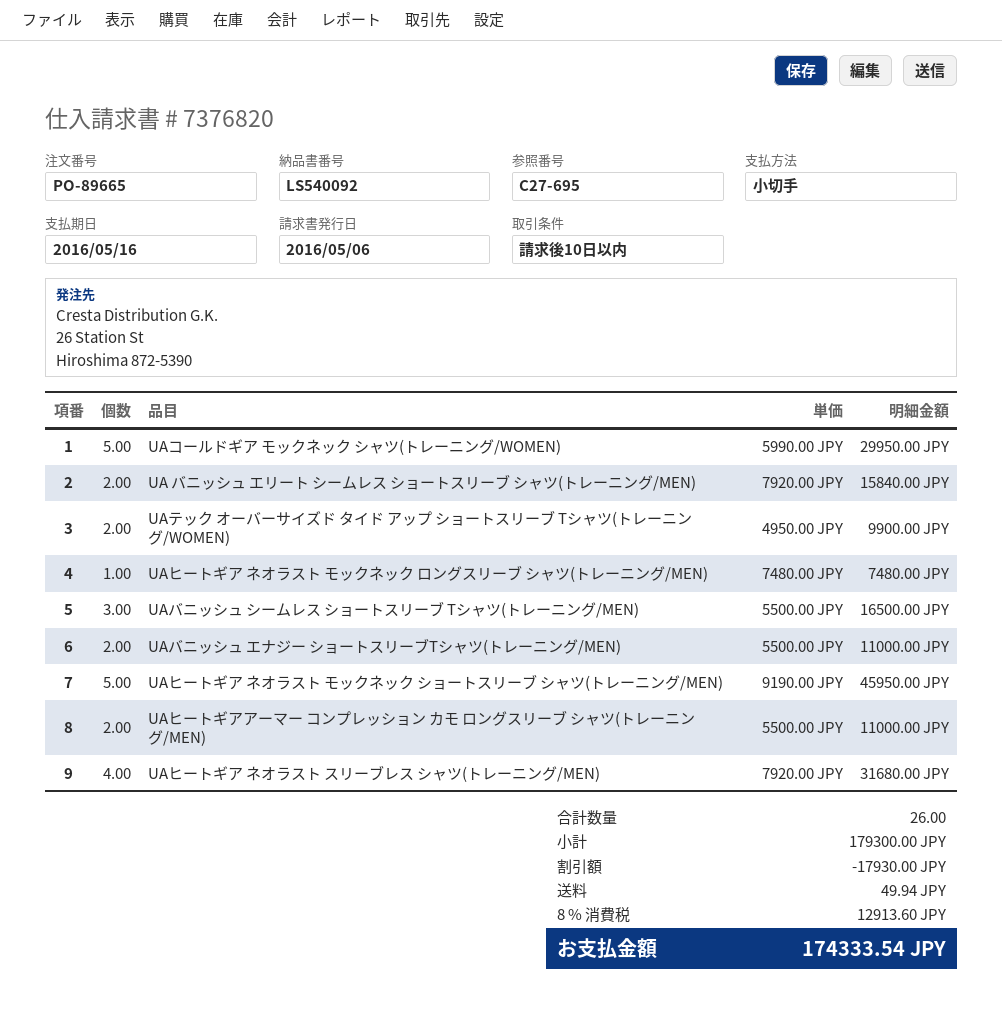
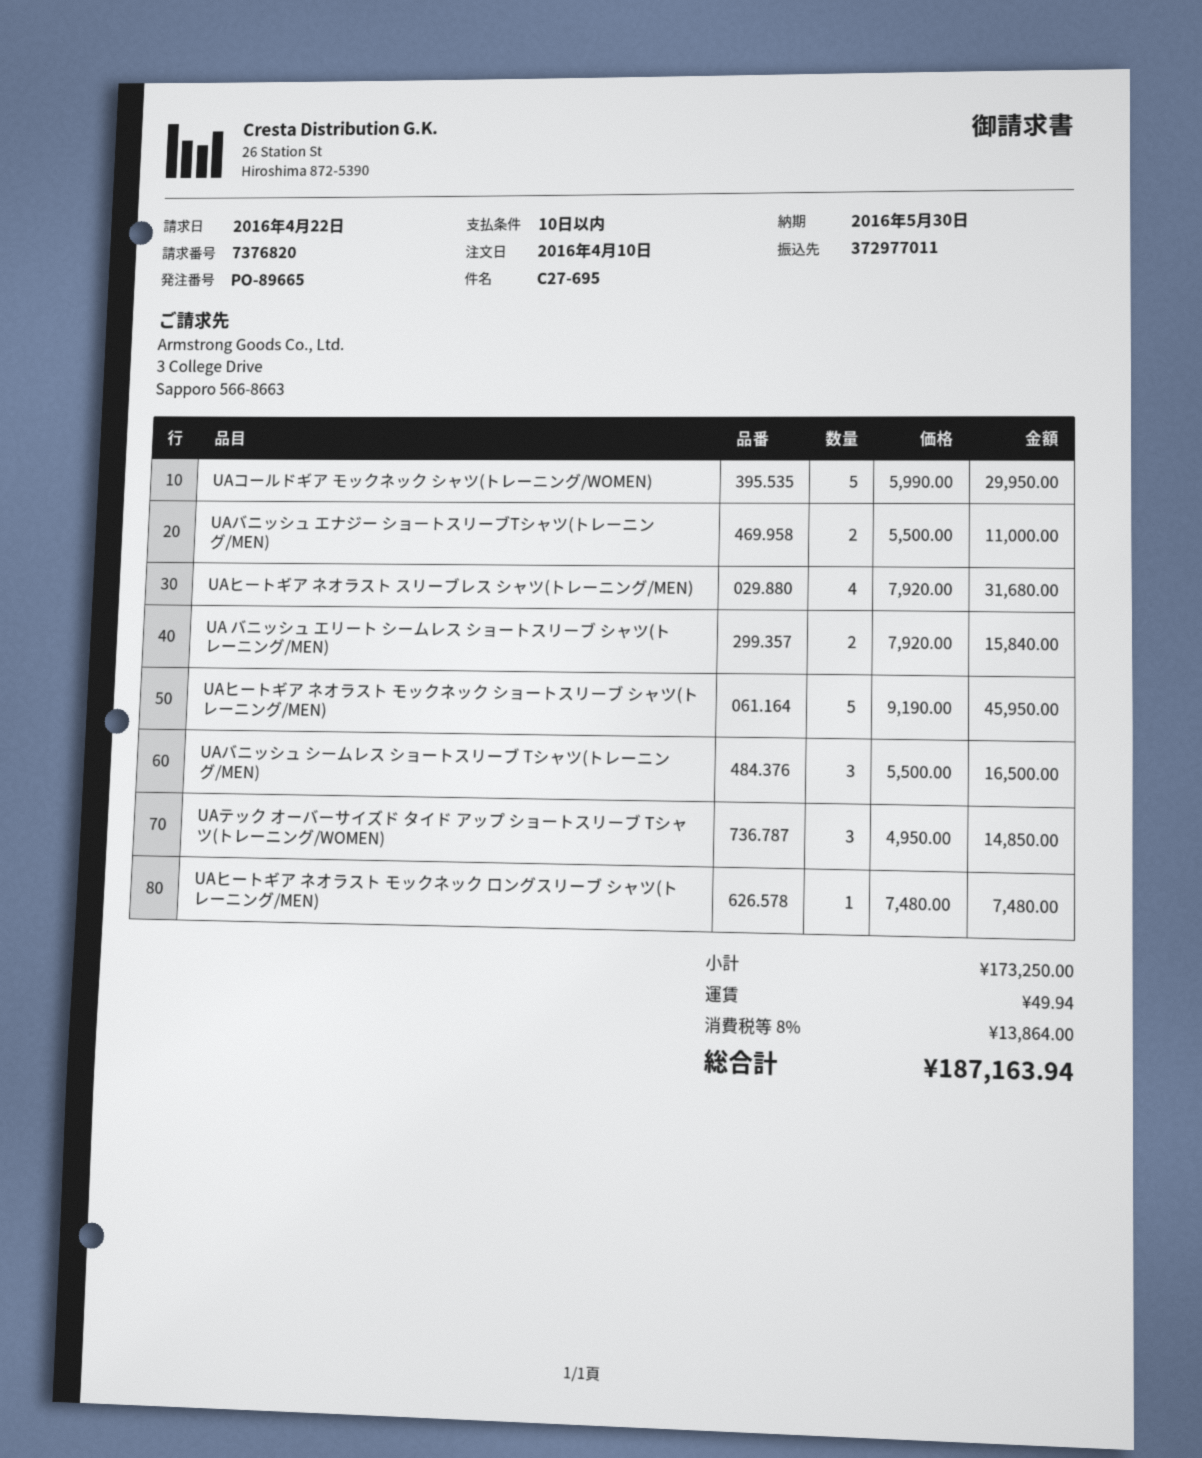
invoice date: 2016-05-06 -> 2016-04-22
UAテック オーバーサイズド タイド アップ ショートスリーブ Tシャツ(トレーニング/WOMEN): 2 x 4950.00 = 9900.00 -> 3 x 4950.00 = 14850.00
UAヒートギアアーマー コンプレッション カモ ロングスリーブ シャツ(トレーニング/MEN): 2 x 5500.00 = 11000.00 -> none
subtotal: 179300.00 -> 173250.00
discount: 17930.00 -> none
tax: 8% = 12913.60 -> 8% = 13864.00
total: 174333.54 -> 187163.94

